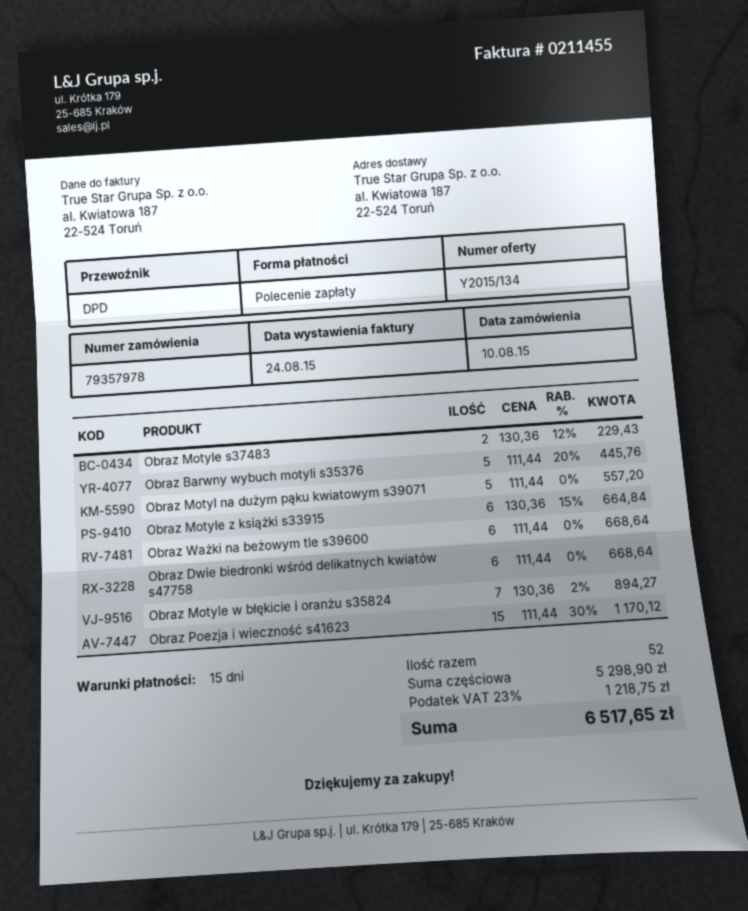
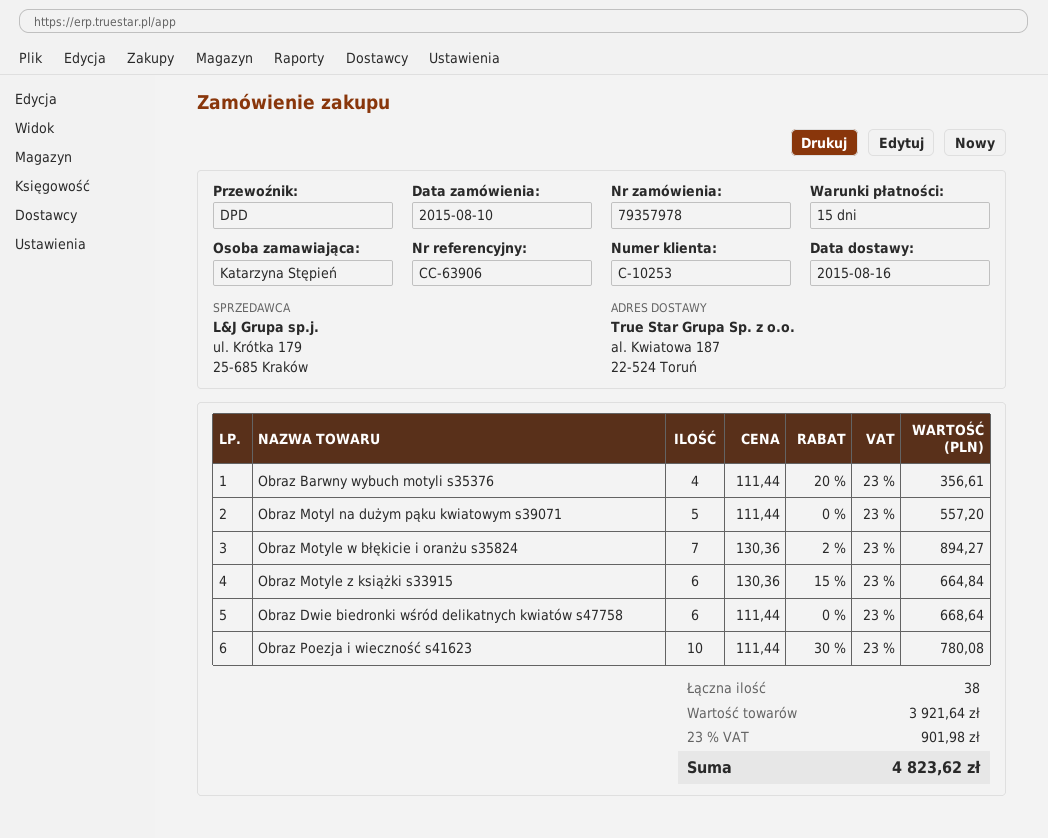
Obraz Motyle s37483: 2 x 130.36 - 12% = 229.43 -> none
Obraz Barwny wybuch motyli s35376: 5 x 111.44 - 20% = 445.76 -> 4 x 111.44 - 20% = 356.61
Obraz Ważki na beżowym tle s39600: 6 x 111.44 = 668.64 -> none
Obraz Poezja i wieczność s41623: 15 x 111.44 - 30% = 1170.12 -> 10 x 111.44 - 30% = 780.08
total quantity: 52 -> 38
subtotal: 5298.90 -> 3921.64
tax: 23% = 1218.75 -> 23% = 901.98
total: 6517.65 -> 4823.62

